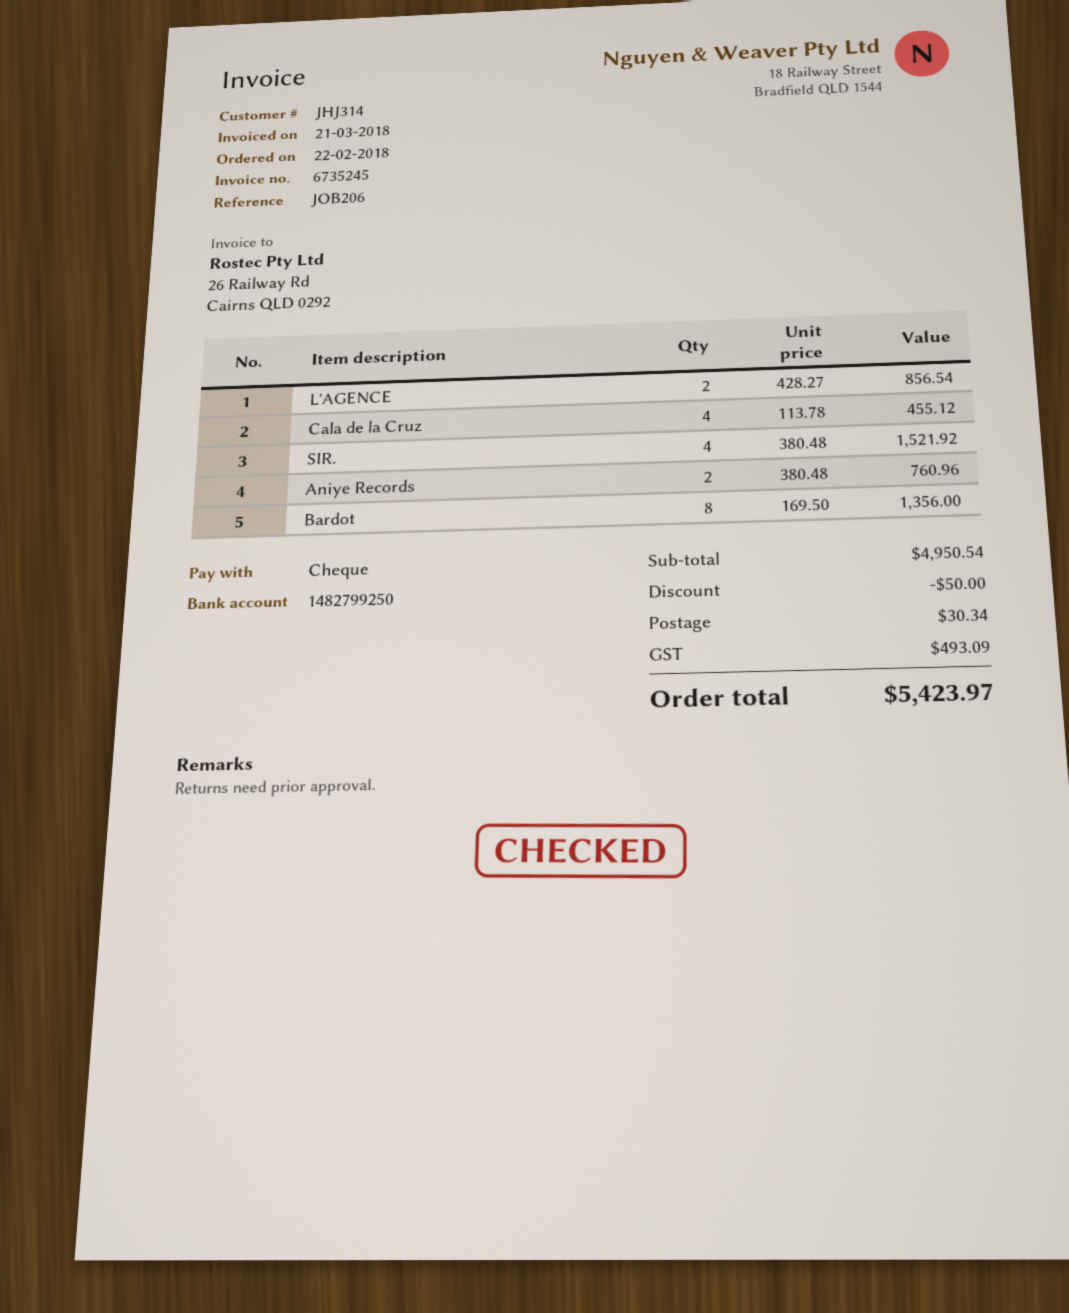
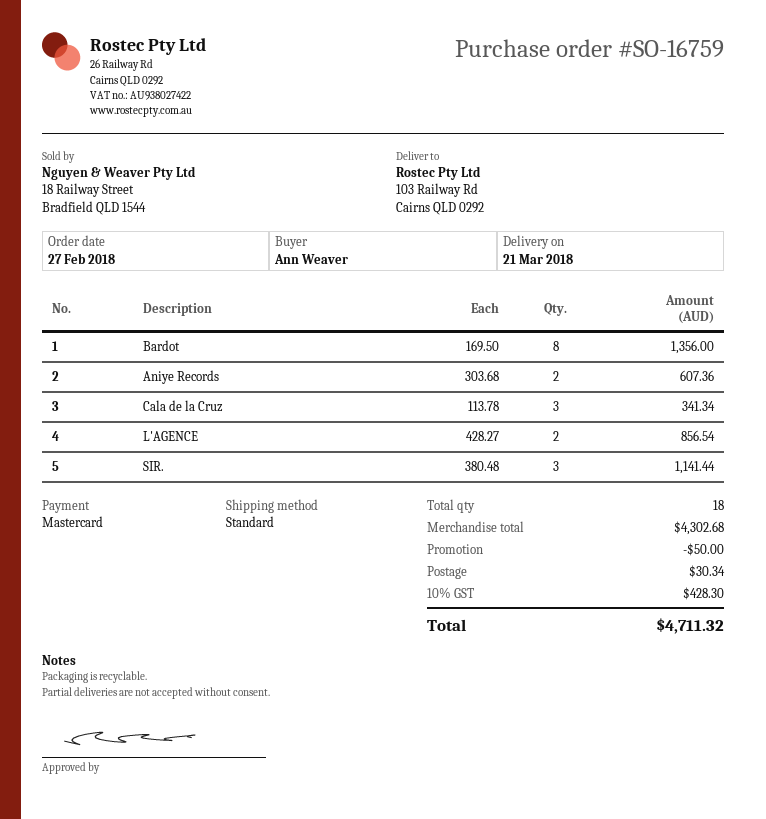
order date: 2018-02-22 -> 2018-02-27
payment method: cheque -> Mastercard
Cala de la Cruz: 4 x 113.78 = 455.12 -> 3 x 113.78 = 341.34
SIR.: 4 x 380.48 = 1521.92 -> 3 x 380.48 = 1141.44
Aniye Records: 2 x 380.48 = 760.96 -> 2 x 303.68 = 607.36
subtotal: 4950.54 -> 4302.68
tax: 493.09 -> 428.30
total: 5423.97 -> 4711.32

